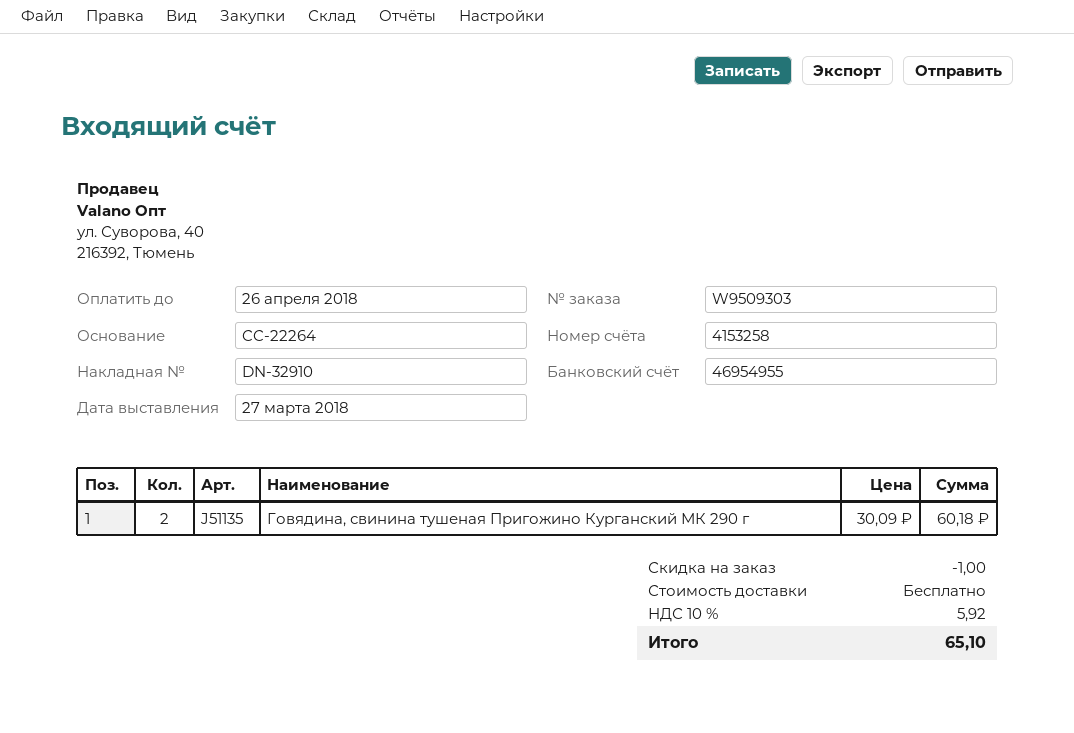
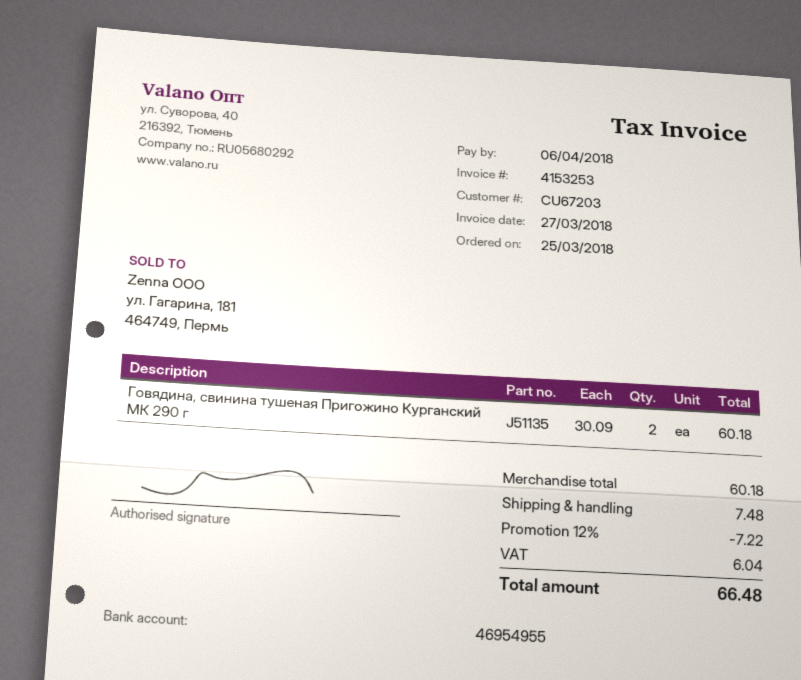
invoice number: 4153258 -> 4153253
due date: 2018-04-26 -> 2018-04-06
discount: 1.00 -> 7.22
shipping: 0.00 -> 7.48
tax: 5.92 -> 6.04
total: 65.10 -> 66.48

